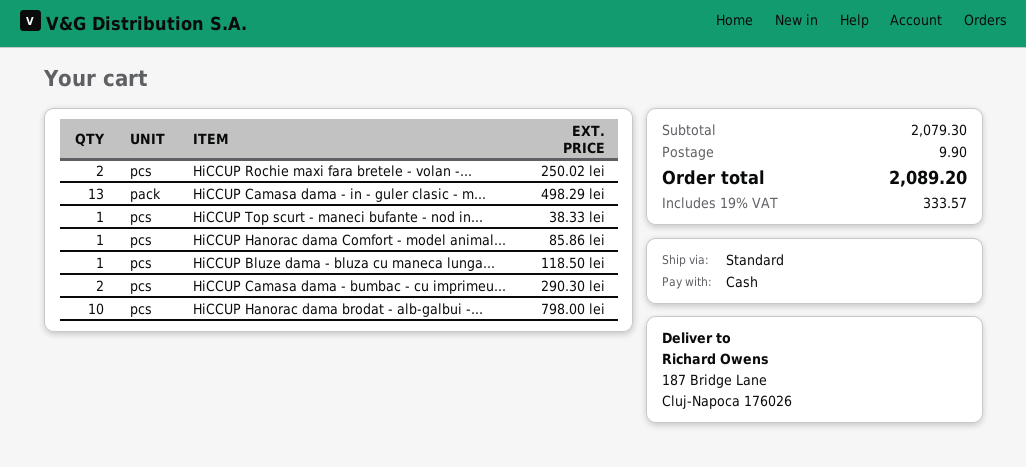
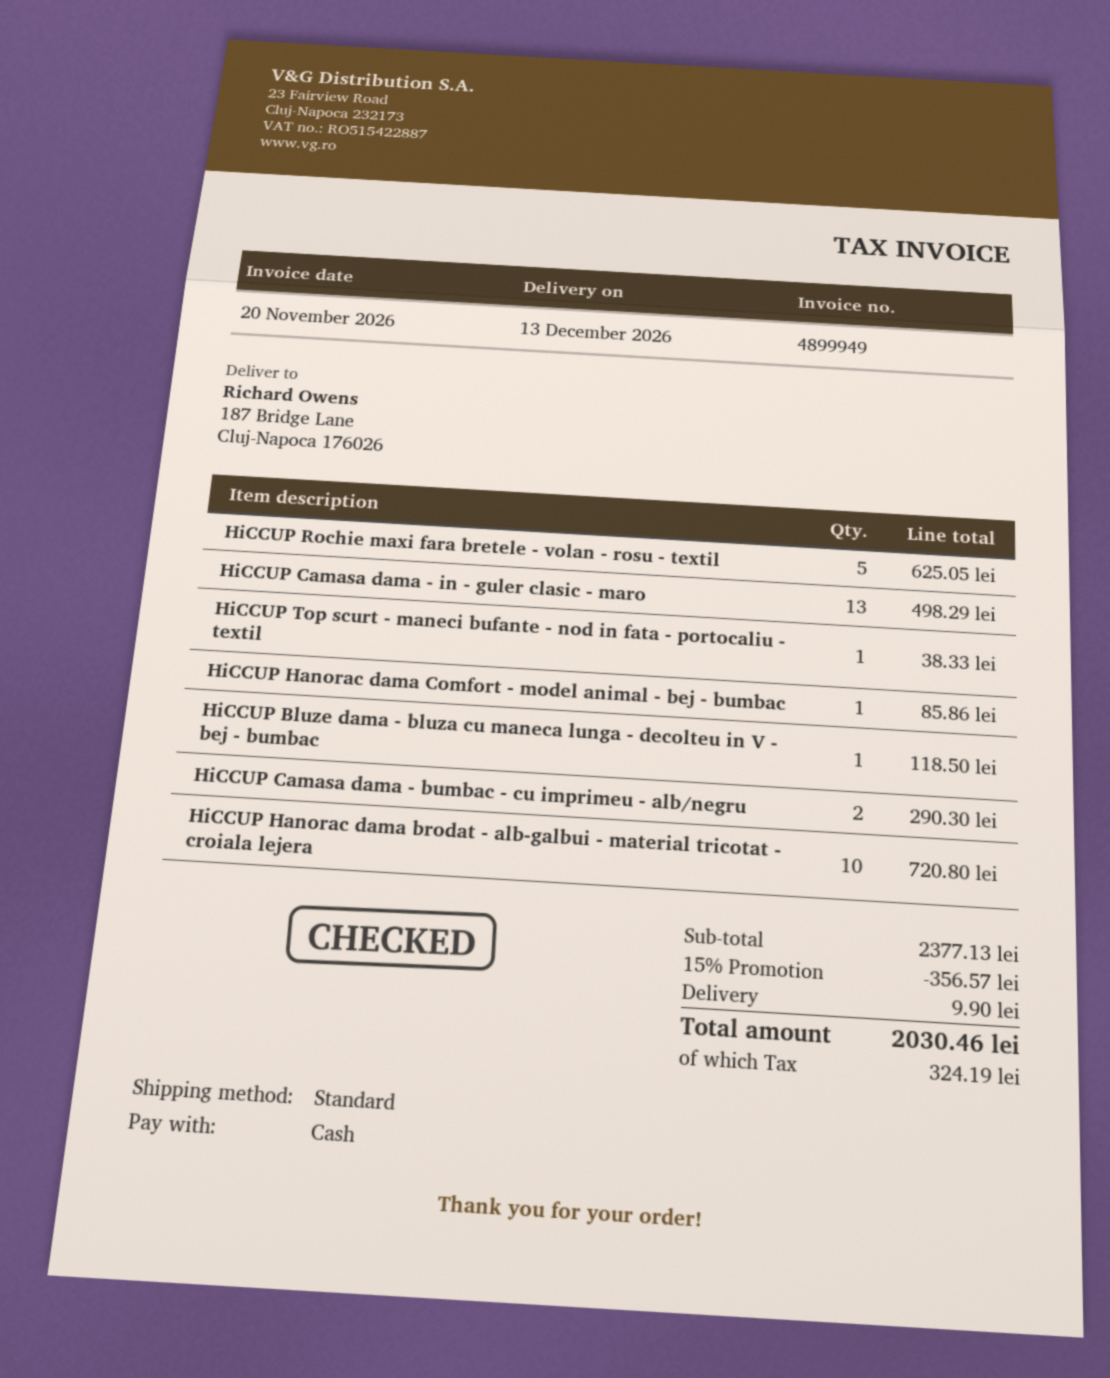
HiCCUP Rochie maxi fara bretele - volan -...: 2 for 250.02 -> 5 for 625.05
HiCCUP Hanorac dama brodat - alb-galbui -...: 10 for 798.00 -> 10 for 720.80
subtotal: 2079.30 -> 2377.13
discount: none -> 15% = 356.57
tax: 333.57 -> 324.19
total: 2089.20 -> 2030.46

